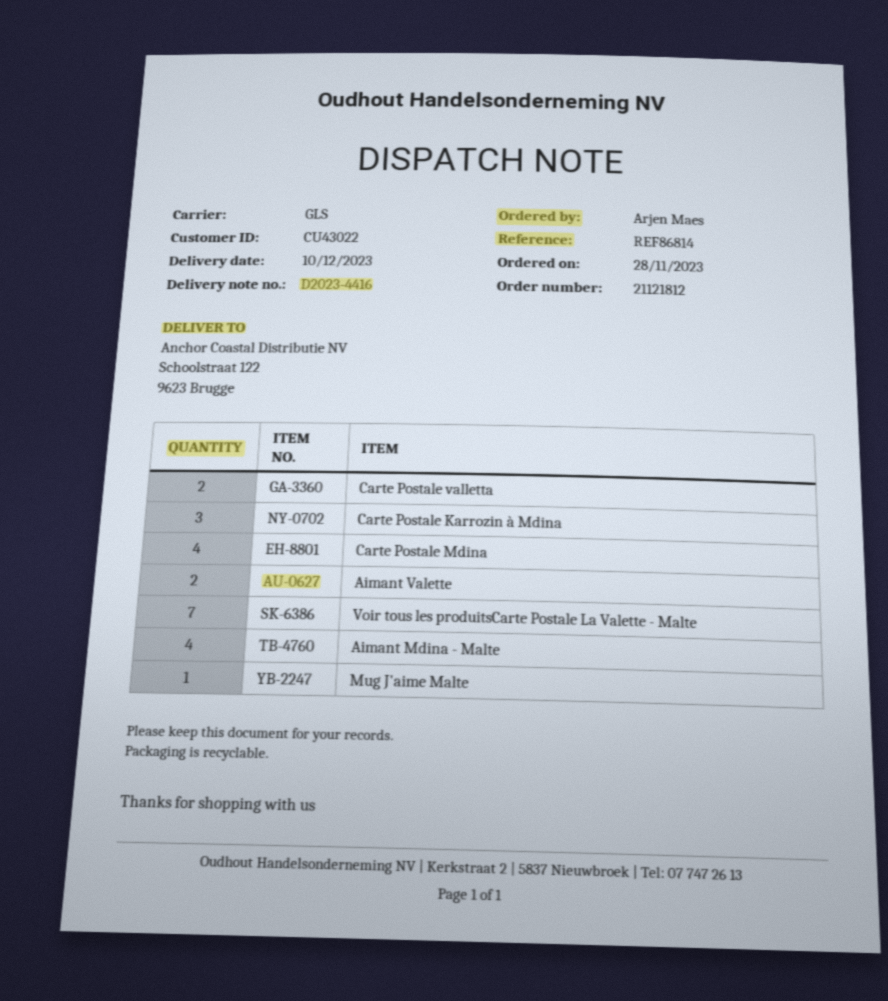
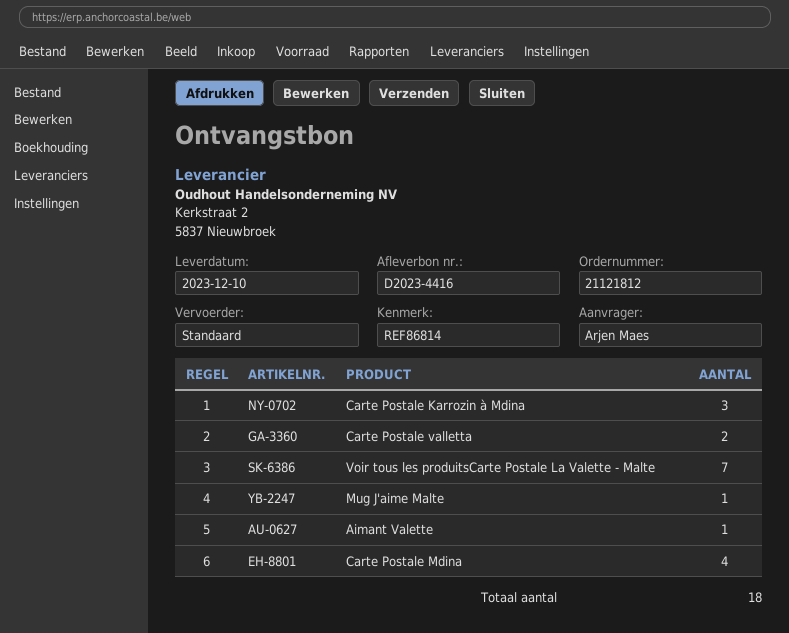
shipping method: GLS -> standard
Aimant Valette: 2 -> 1
Aimant Mdina - Malte: 4 -> none

